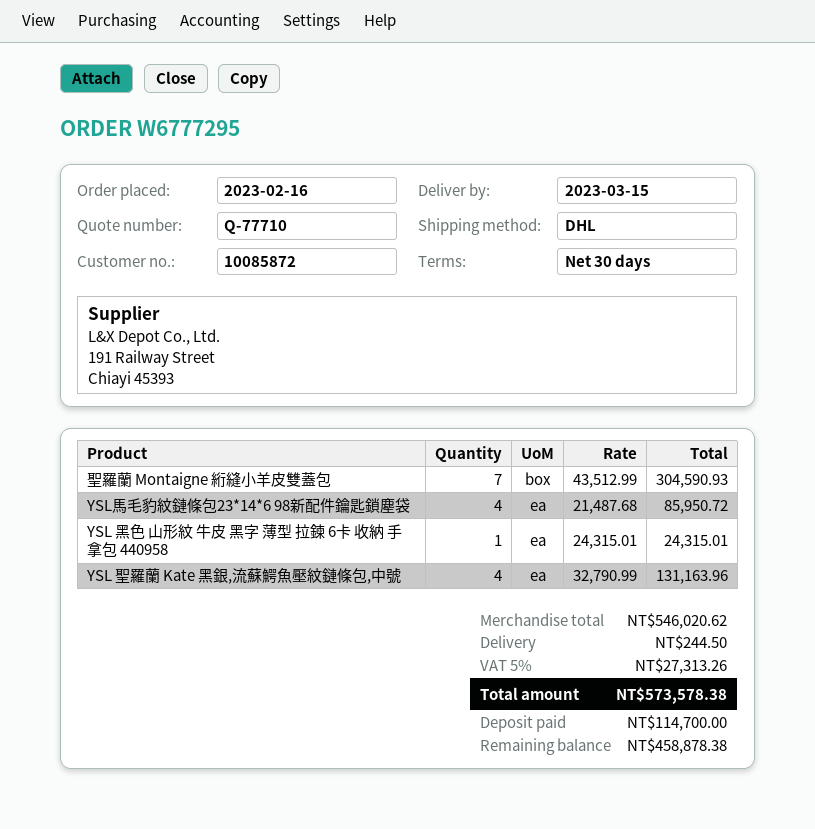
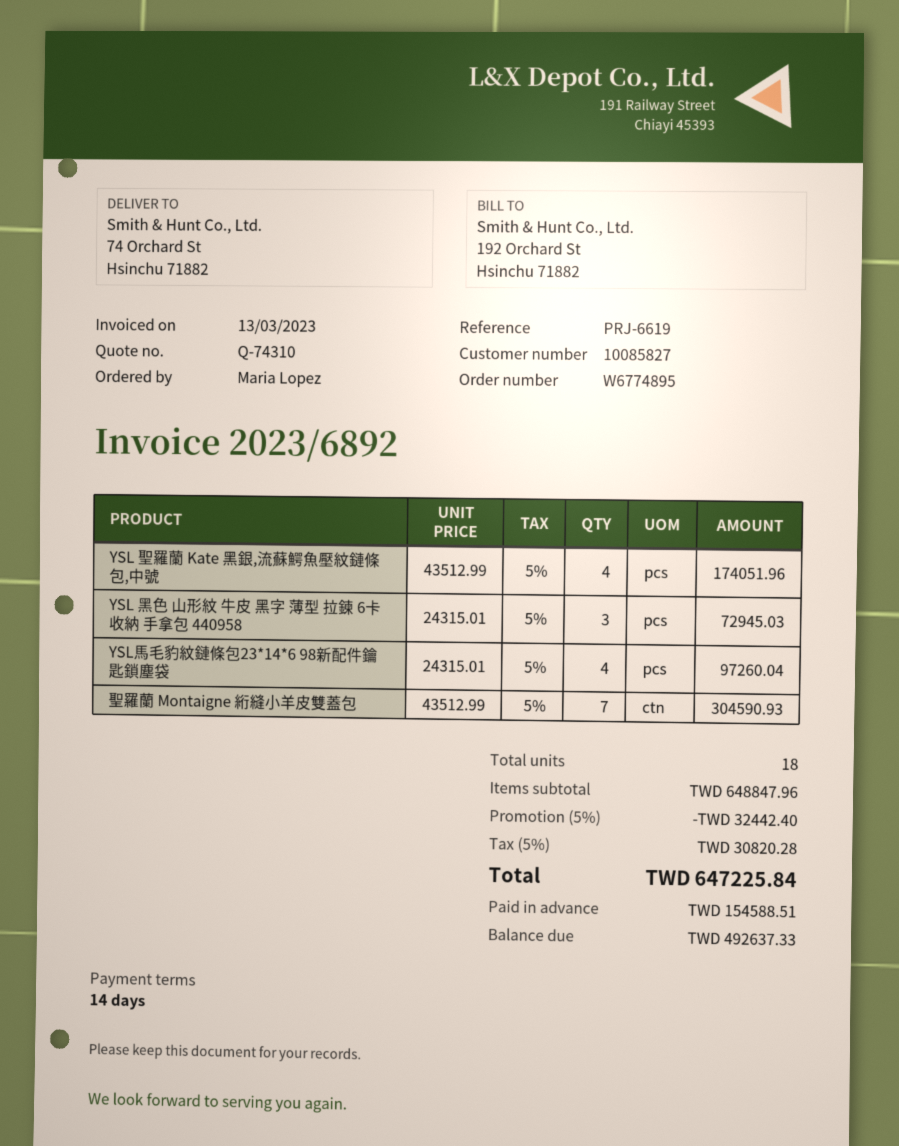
quote number: Q-77710 -> Q-74310
order number: W6777295 -> W6774895
payment terms: 30 days -> 14 days
customer number: 10085872 -> 10085827
YSL馬毛豹紋鏈條包23*14*6 98新配件鑰匙鎖塵袋: 4 x 21487.68 = 85950.72 -> 4 x 24315.01 = 97260.04
YSL 黑色 山形紋 牛皮 黑字 薄型 拉鍊 6卡 收納 手拿包 440958: 1 x 24315.01 = 24315.01 -> 3 x 24315.01 = 72945.03
YSL 聖羅蘭 Kate 黑銀,流蘇鰐魚壓紋鏈條包,中號: 4 x 32790.99 = 131163.96 -> 4 x 43512.99 = 174051.96
subtotal: 546020.62 -> 648847.96
discount: none -> 5% = 32442.40
shipping: 244.50 -> none
tax: 5% = 27313.26 -> 5% = 30820.28
total: 573578.38 -> 647225.84
deposit: 114700.00 -> 154588.51
balance: 458878.38 -> 492637.33

